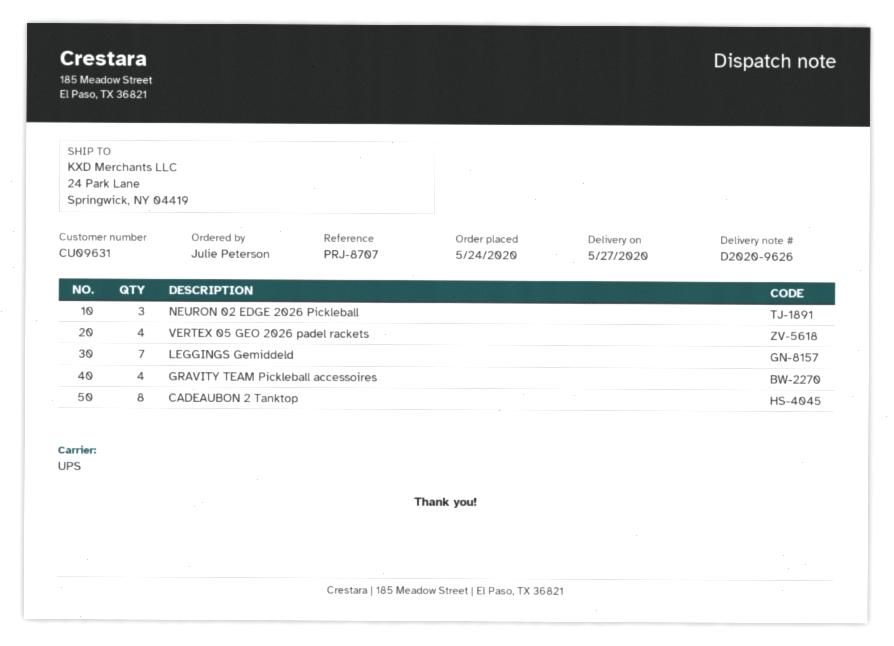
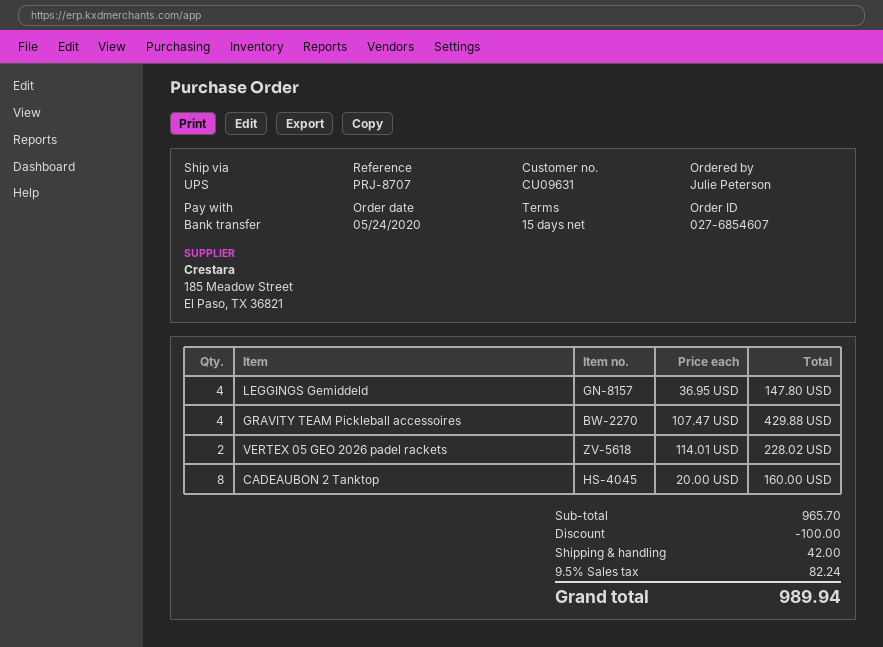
NEURON 02 EDGE 2026 Pickleball: 3 -> none
VERTEX 05 GEO 2026 padel rackets: 4 -> 2
LEGGINGS Gemiddeld: 7 -> 4

